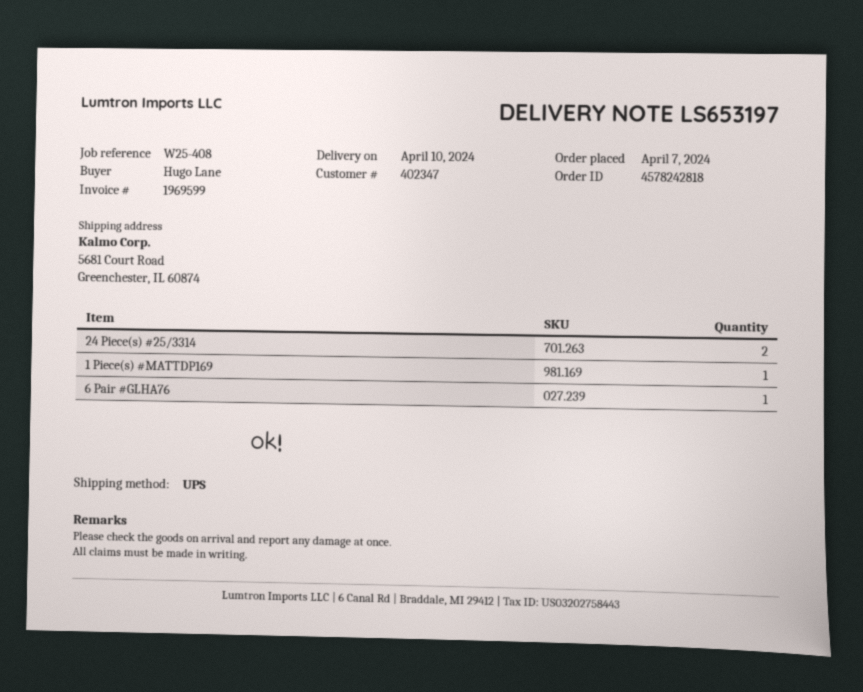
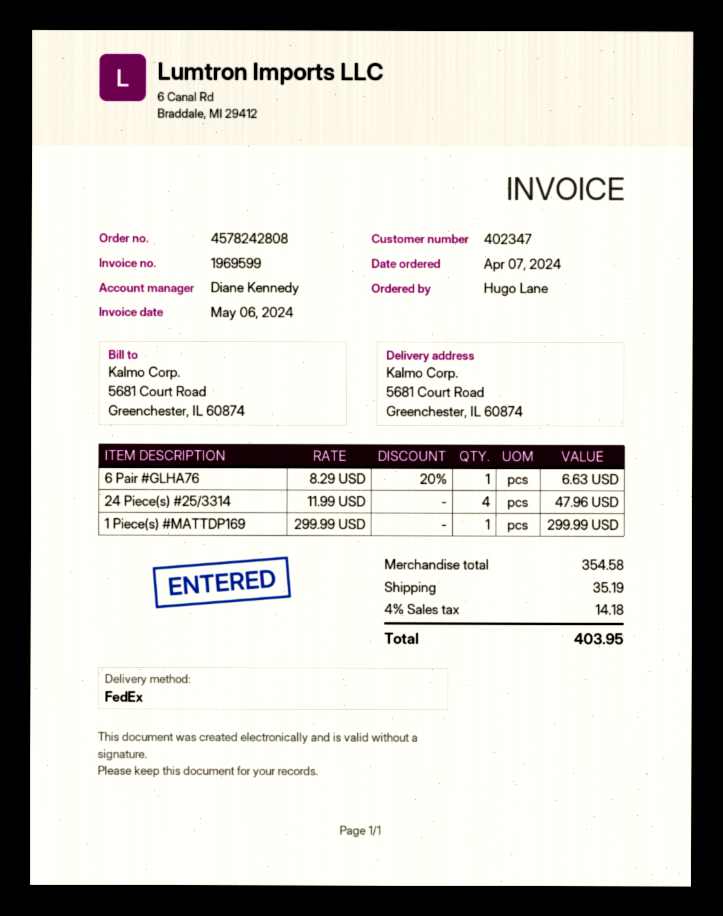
order number: 4578242818 -> 4578242808
shipping method: UPS -> FedEx
24 Piece(s) #25/3314: 2 -> 4

